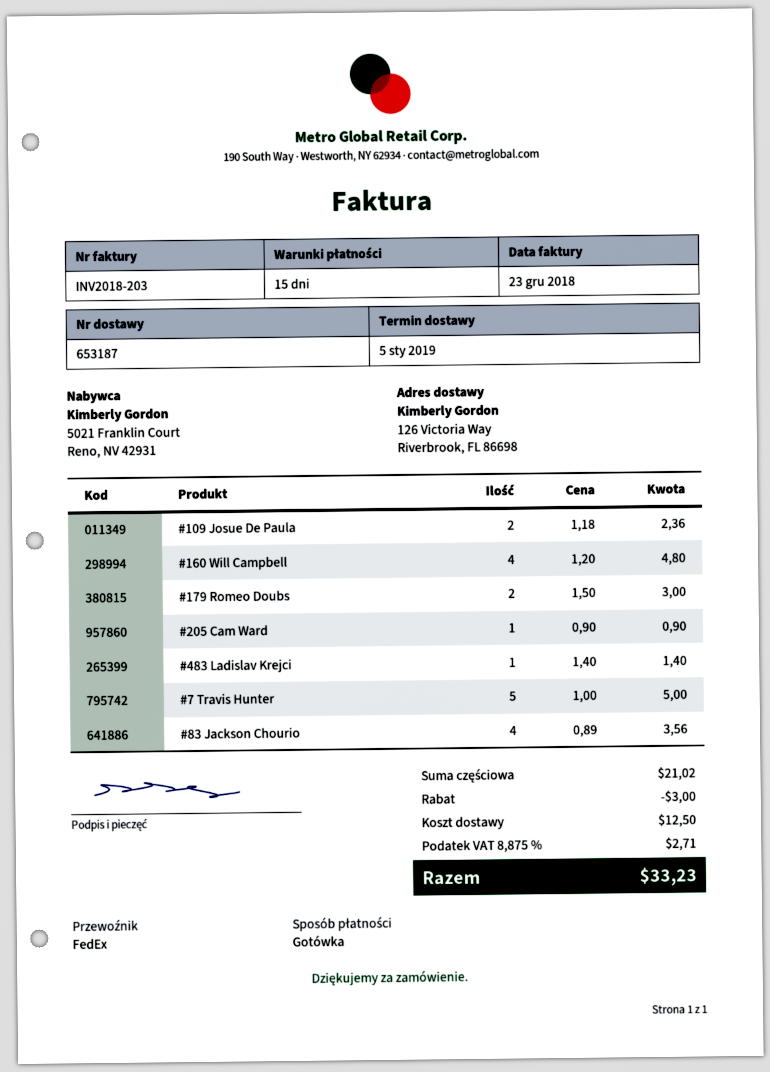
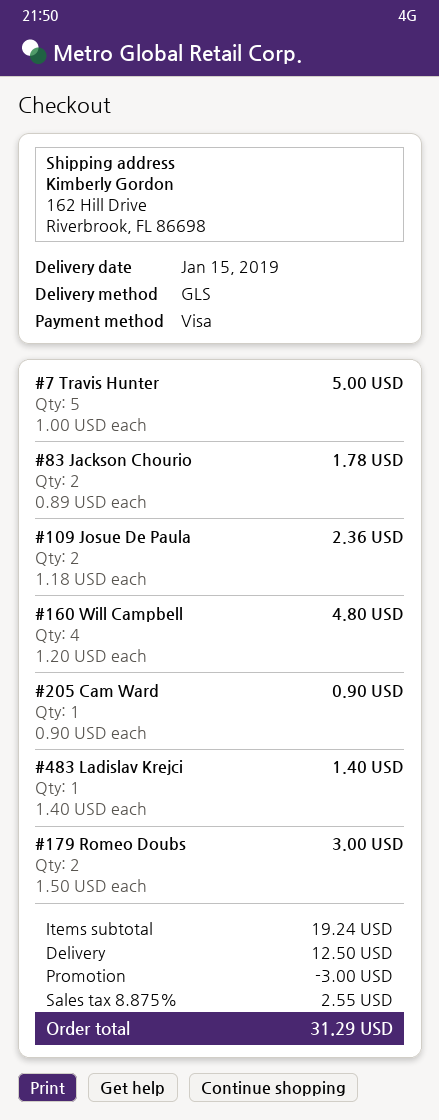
delivery date: 2019-01-05 -> 2019-01-15
payment method: cash -> Visa
shipping method: FedEx -> GLS
ship to: 126 Victoria Way, Riverbrook, FL 86698 -> 162 Hill Drive, Riverbrook, FL 86698
#83 Jackson Chourio: 4 x 0.89 = 3.56 -> 2 x 0.89 = 1.78
subtotal: 21.02 -> 19.24
tax: 8.875% = 2.71 -> 8.875% = 2.55
total: 33.23 -> 31.29

